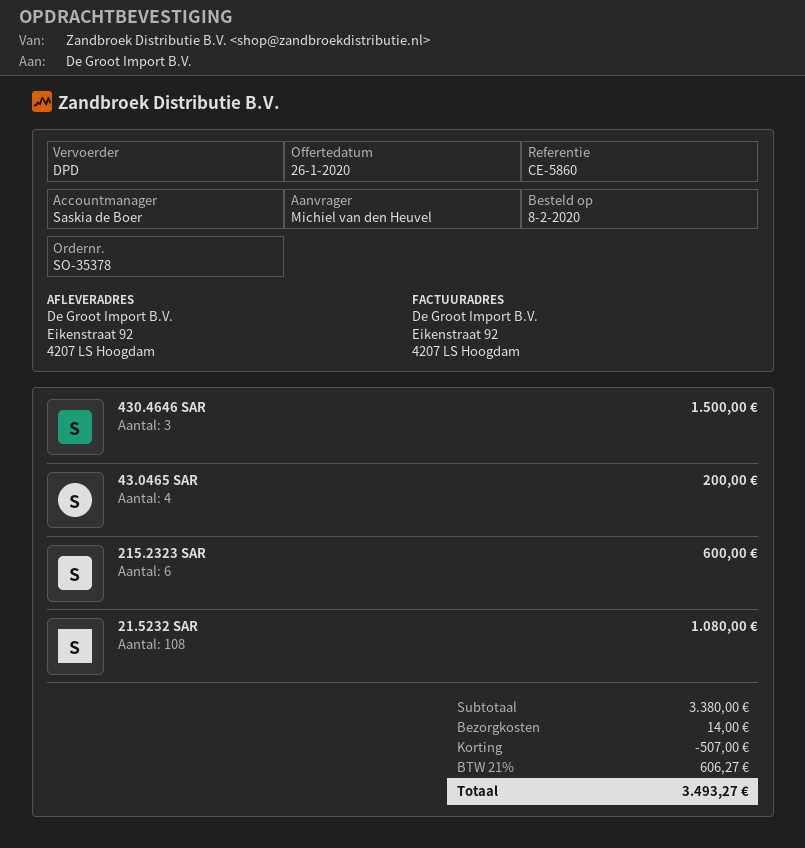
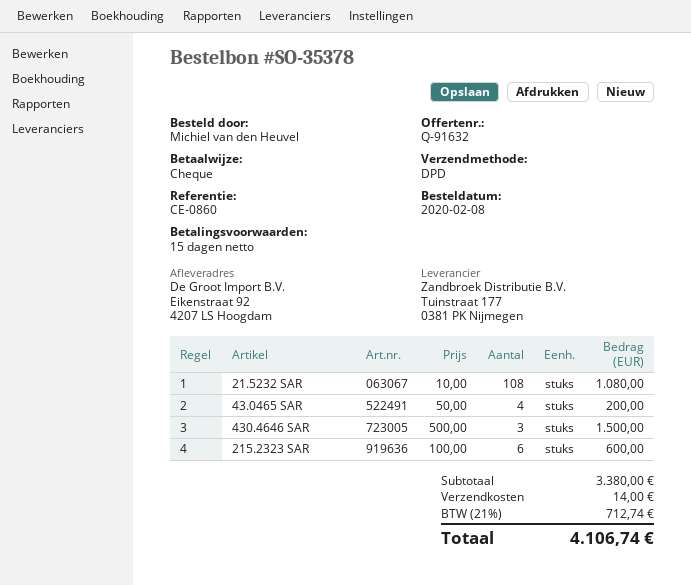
reference: CE-5860 -> CE-0860
discount: 507.00 -> none
tax: 21% = 606.27 -> 21% = 712.74
total: 3493.27 -> 4106.74

